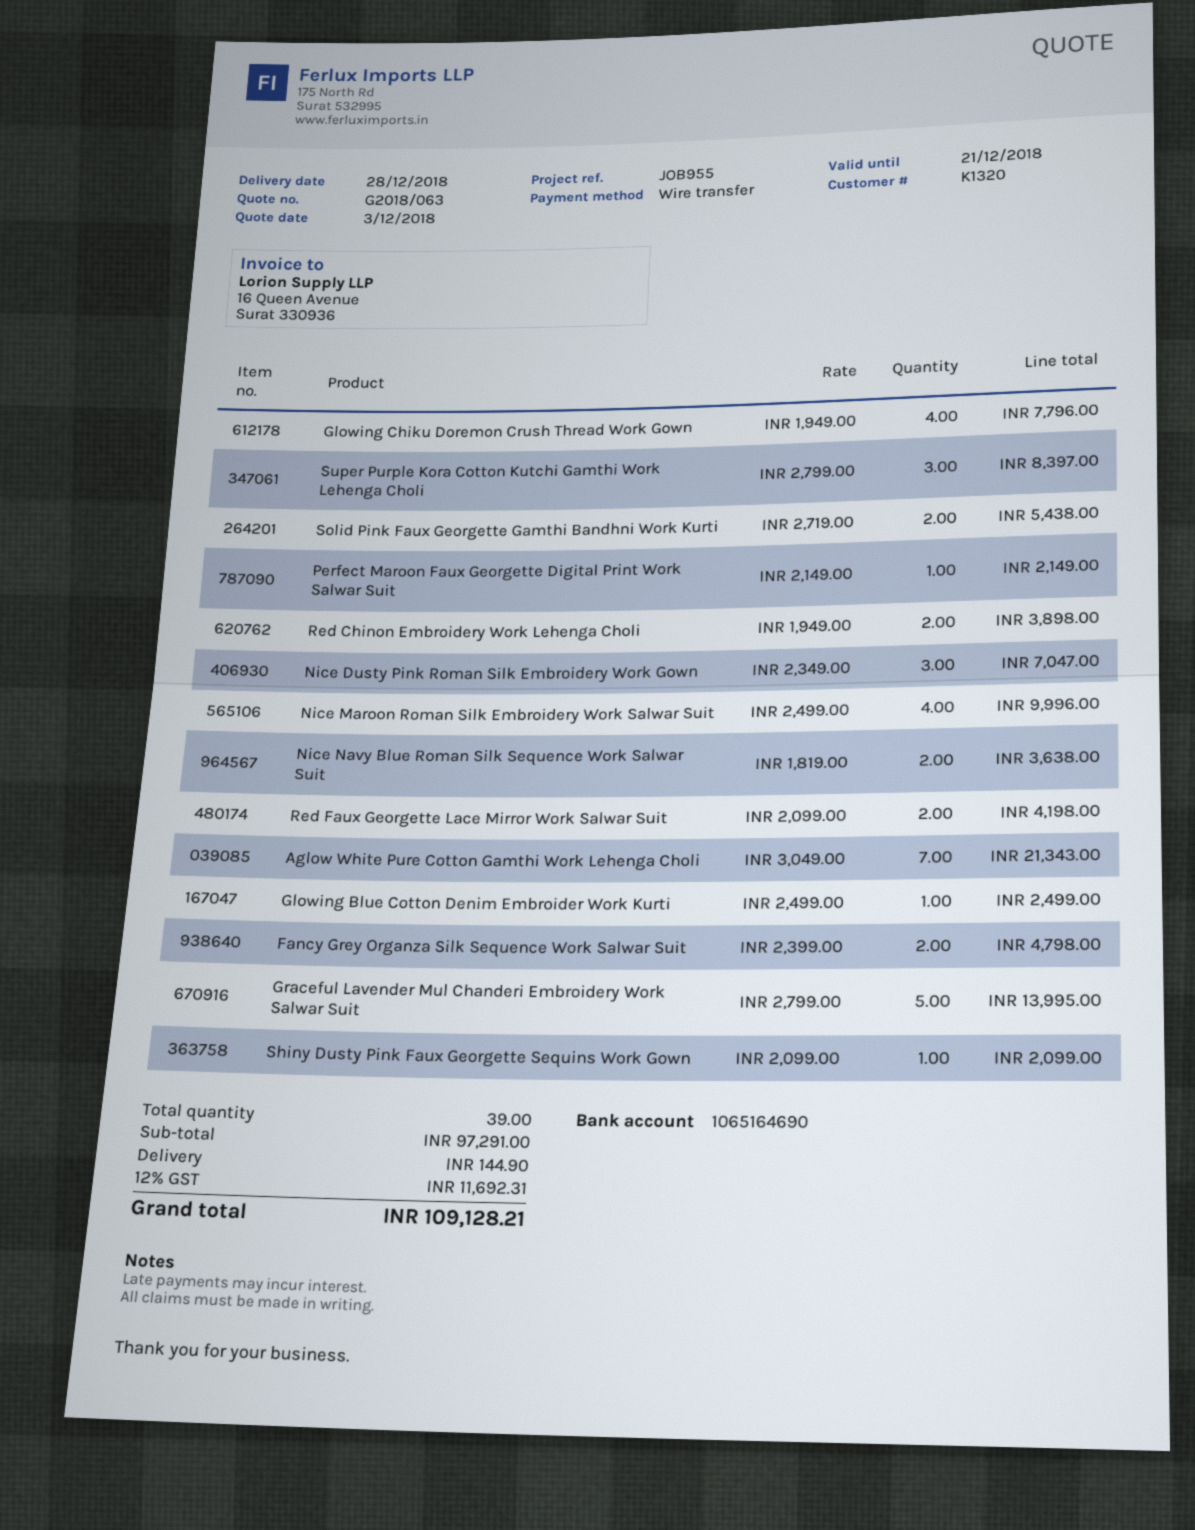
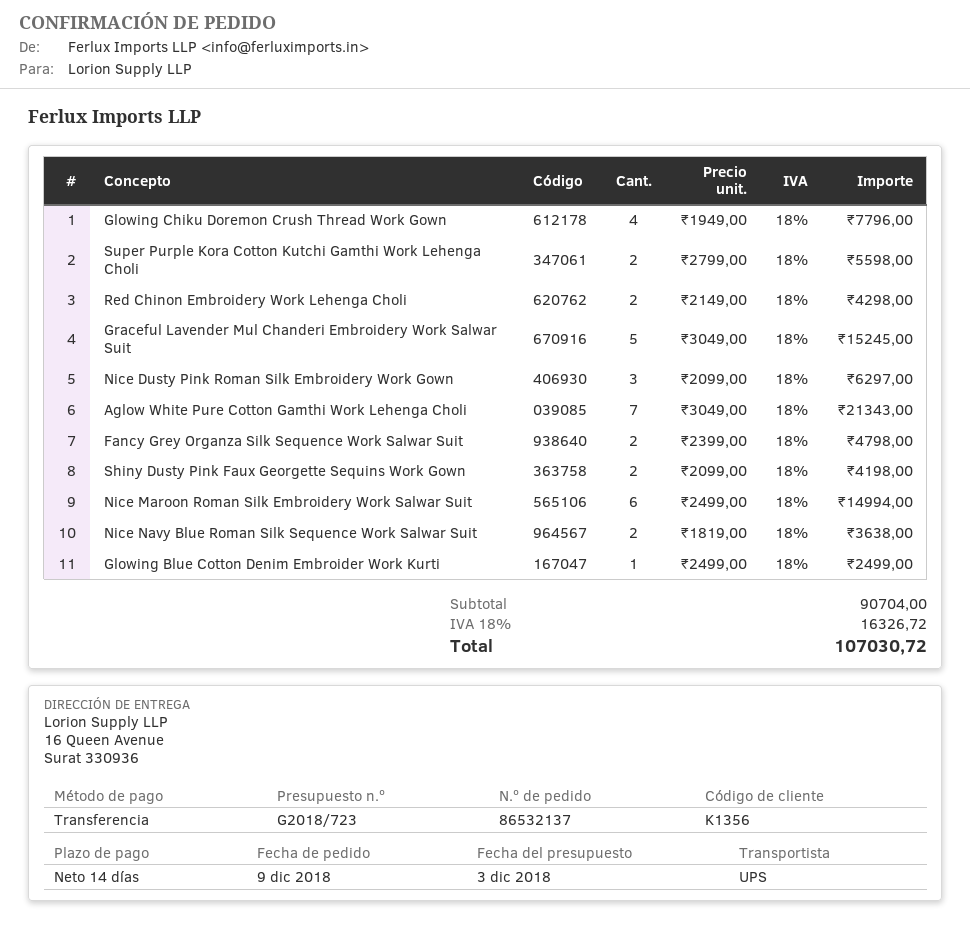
quote number: G2018/063 -> G2018/723
customer number: K1320 -> K1356
Super Purple Kora Cotton Kutchi Gamthi Work Lehenga Choli: 3 x 2799.00 = 8397.00 -> 2 x 2799.00 = 5598.00
Solid Pink Faux Georgette Gamthi Bandhni Work Kurti: 2 x 2719.00 = 5438.00 -> none
Perfect Maroon Faux Georgette Digital Print Work Salwar Suit: 1 x 2149.00 = 2149.00 -> none
Red Chinon Embroidery Work Lehenga Choli: 2 x 1949.00 = 3898.00 -> 2 x 2149.00 = 4298.00
Nice Dusty Pink Roman Silk Embroidery Work Gown: 3 x 2349.00 = 7047.00 -> 3 x 2099.00 = 6297.00
Nice Maroon Roman Silk Embroidery Work Salwar Suit: 4 x 2499.00 = 9996.00 -> 6 x 2499.00 = 14994.00
Red Faux Georgette Lace Mirror Work Salwar Suit: 2 x 2099.00 = 4198.00 -> none
Graceful Lavender Mul Chanderi Embroidery Work Salwar Suit: 5 x 2799.00 = 13995.00 -> 5 x 3049.00 = 15245.00
Shiny Dusty Pink Faux Georgette Sequins Work Gown: 1 x 2099.00 = 2099.00 -> 2 x 2099.00 = 4198.00
subtotal: 97291.00 -> 90704.00
shipping: 144.90 -> none
tax: 12% = 11692.31 -> 18% = 16326.72
total: 109128.21 -> 107030.72

